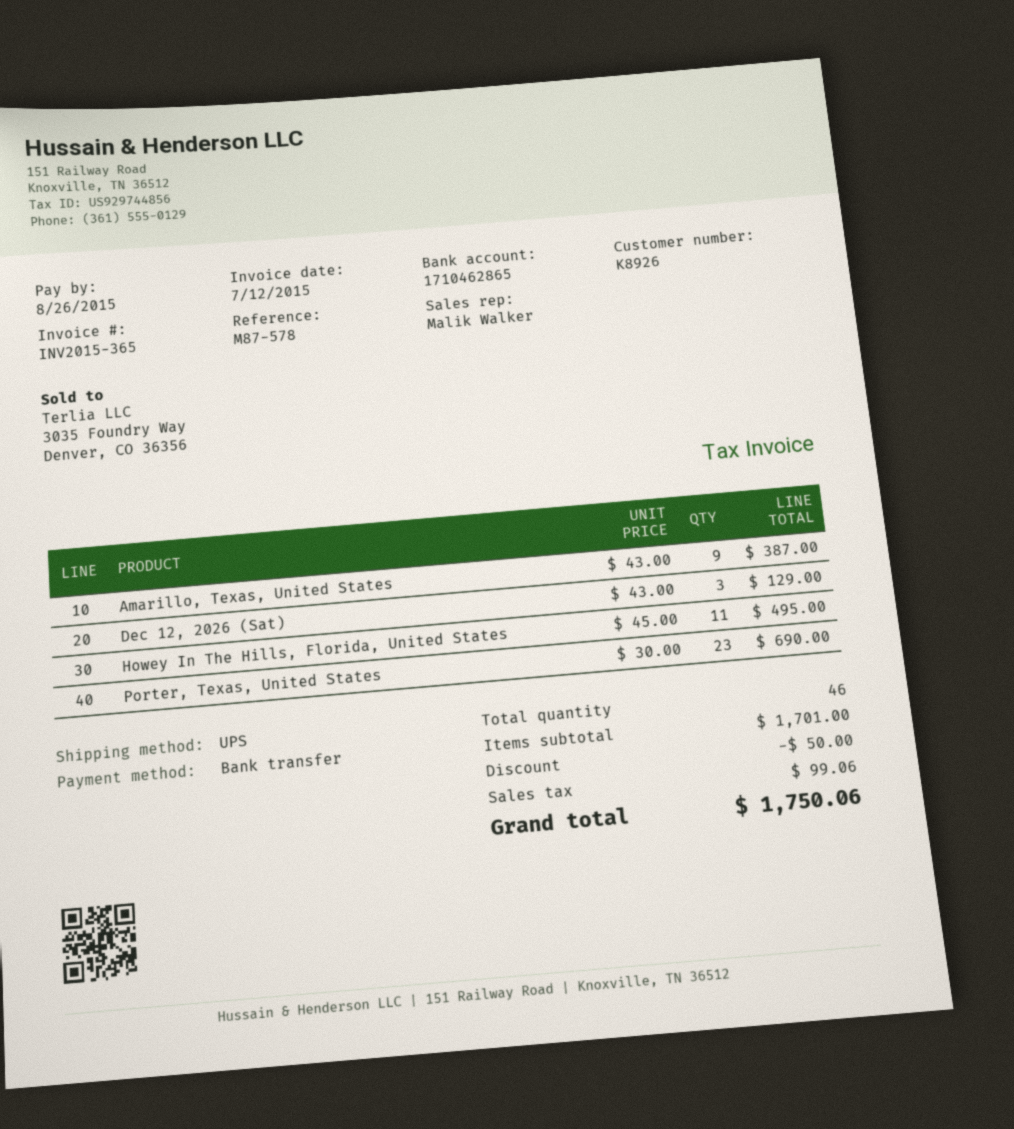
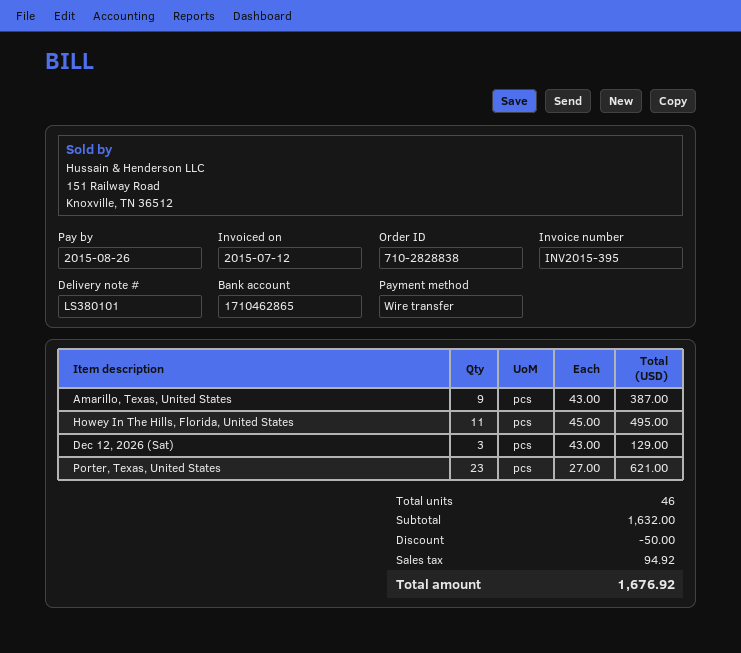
invoice number: INV2015-365 -> INV2015-395
Porter, Texas, United States: 23 x 30.00 = 690.00 -> 23 x 27.00 = 621.00
subtotal: 1701.00 -> 1632.00
tax: 99.06 -> 94.92
total: 1750.06 -> 1676.92

